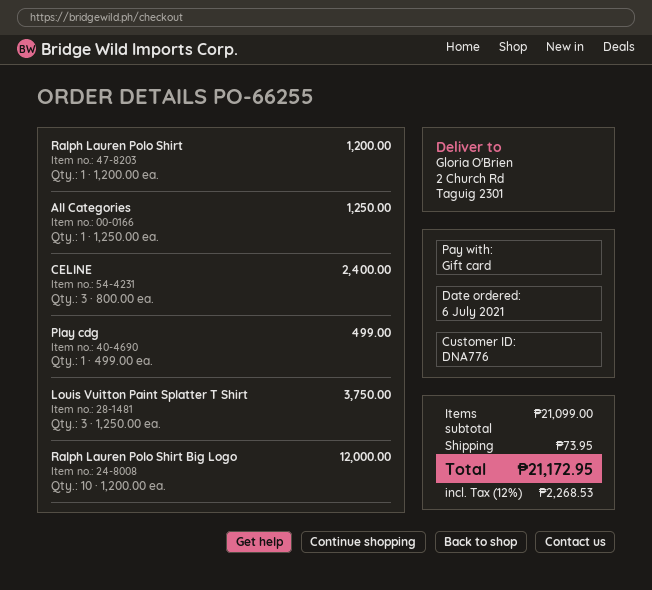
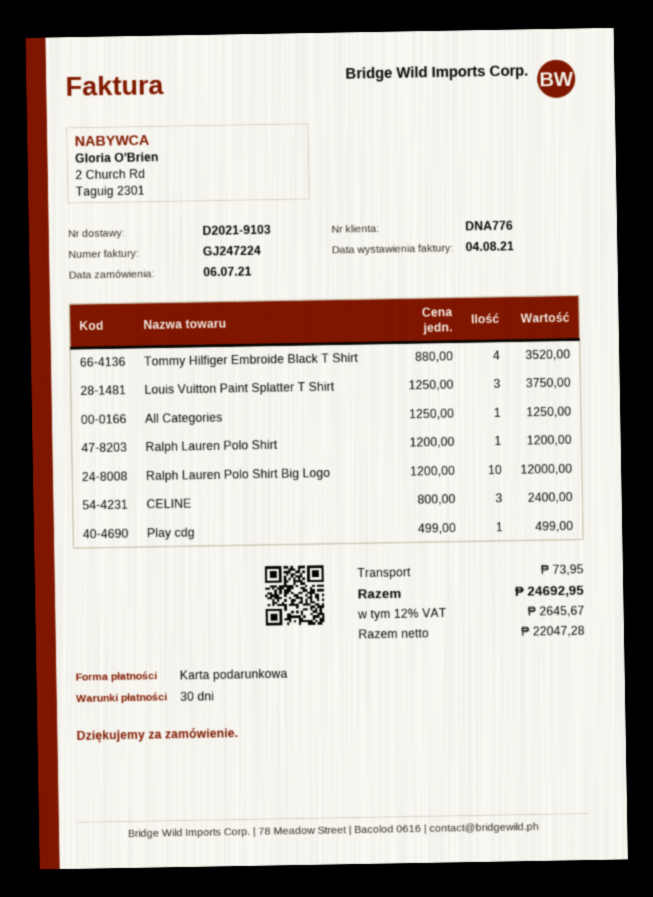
Tommy Hilfiger Embroide Black T Shirt: none -> 4 x 880.00 = 3520.00
tax: 12% = 2268.53 -> 12% = 2645.67
total: 21172.95 -> 24692.95

